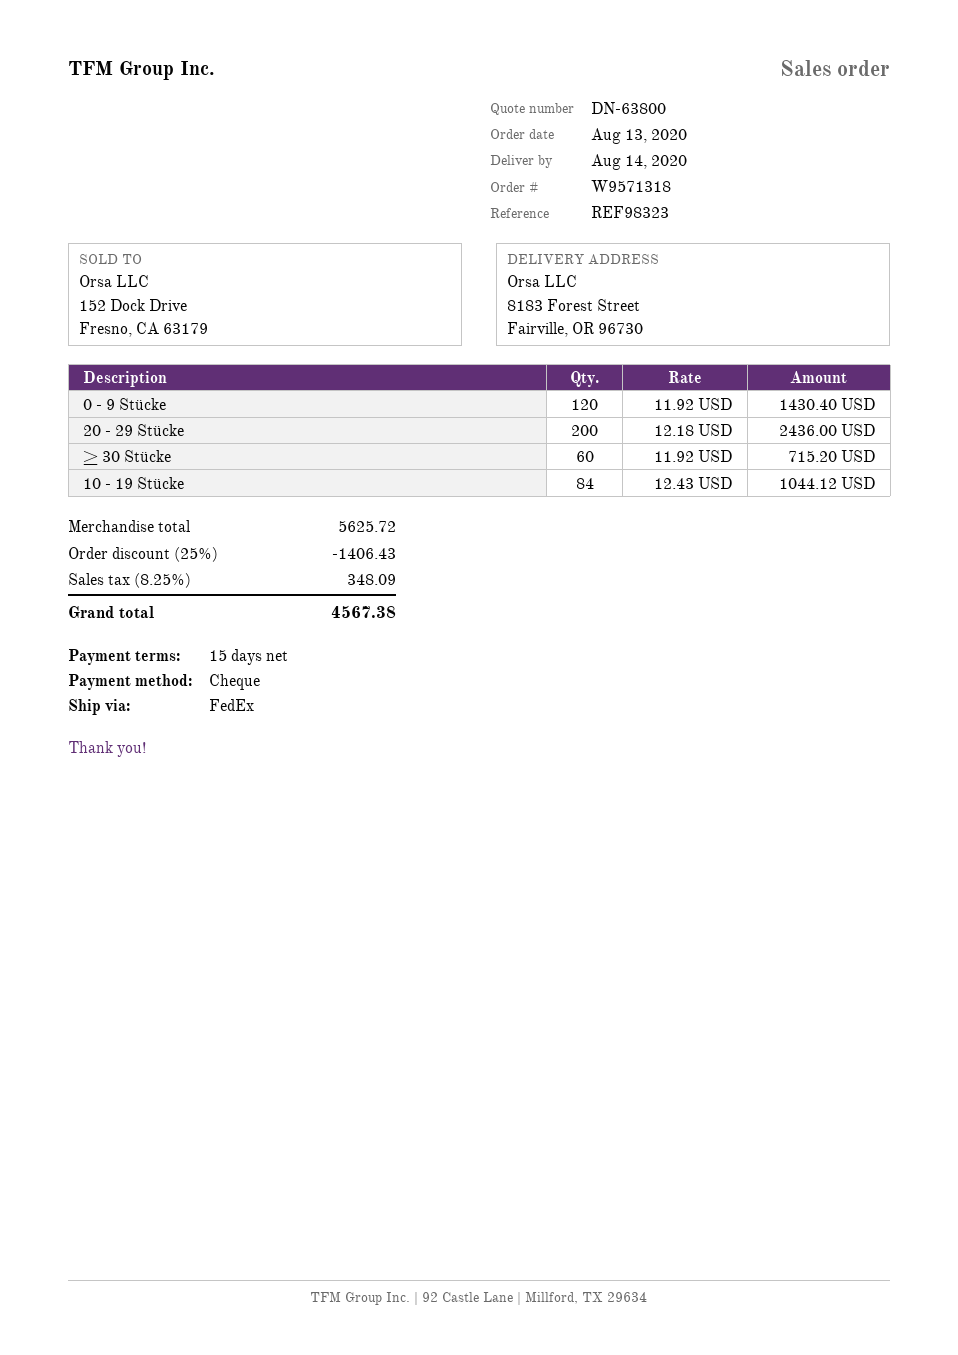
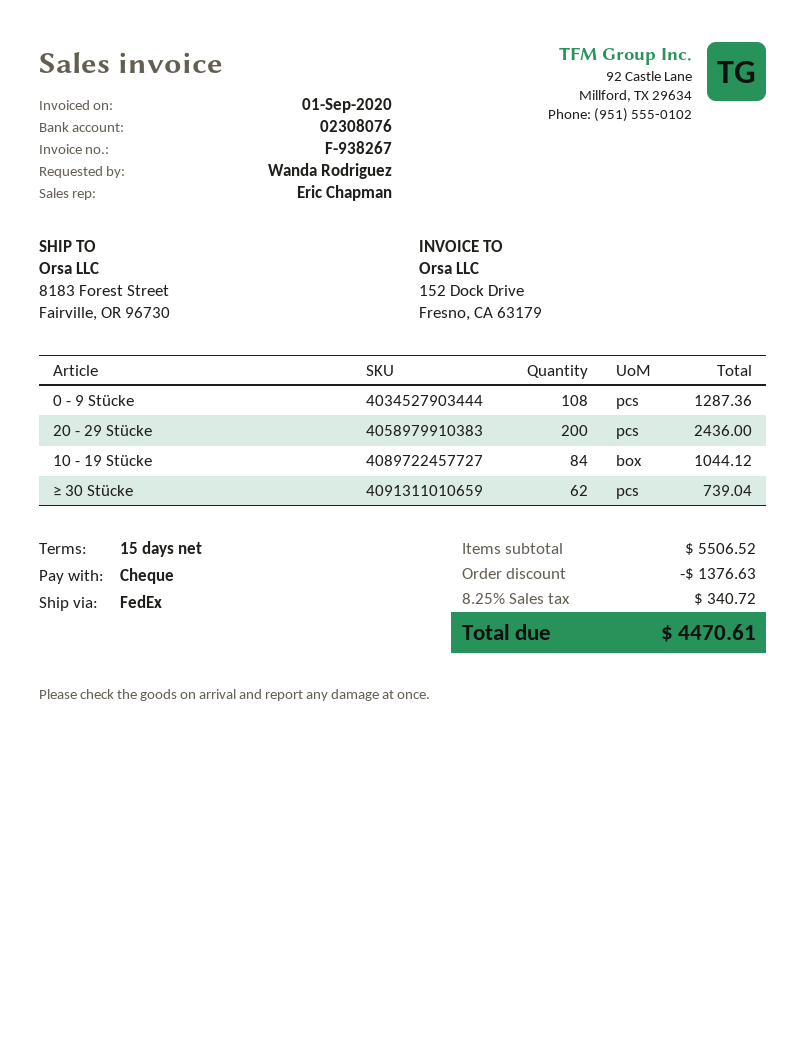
0 - 9 Stücke: 120 for 1430.40 -> 108 for 1287.36
≥ 30 Stücke: 60 for 715.20 -> 62 for 739.04
subtotal: 5625.72 -> 5506.52
discount: 1406.43 -> 1376.63
tax: 8.25% = 348.09 -> 8.25% = 340.72
total: 4567.38 -> 4470.61

